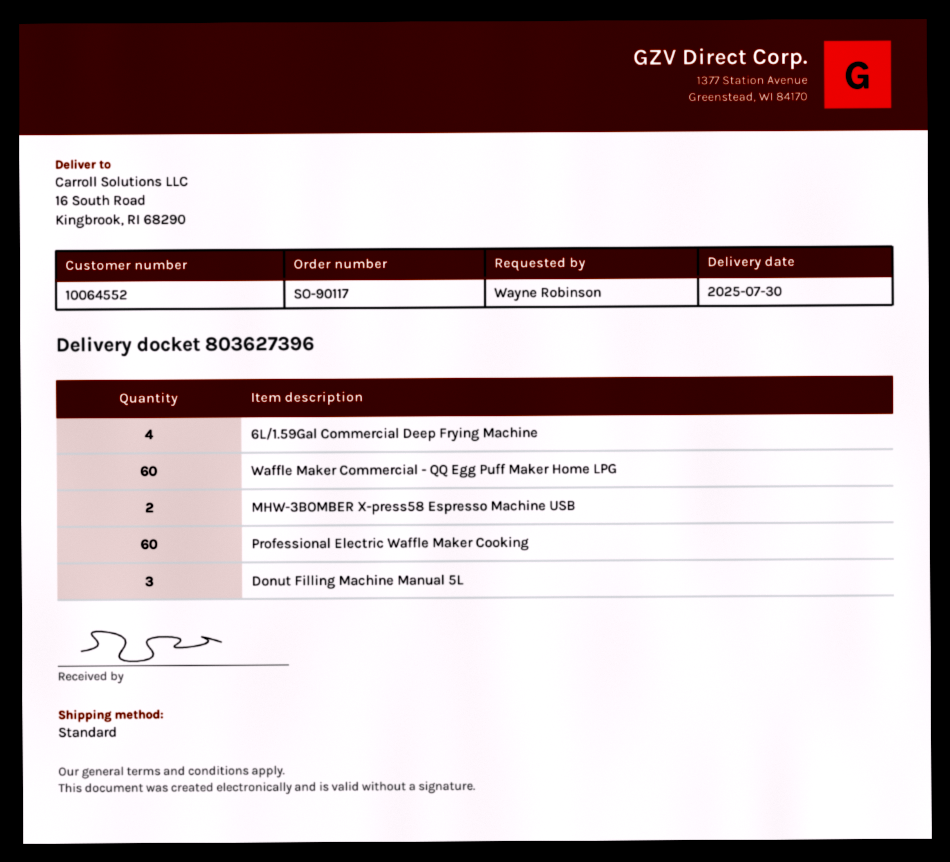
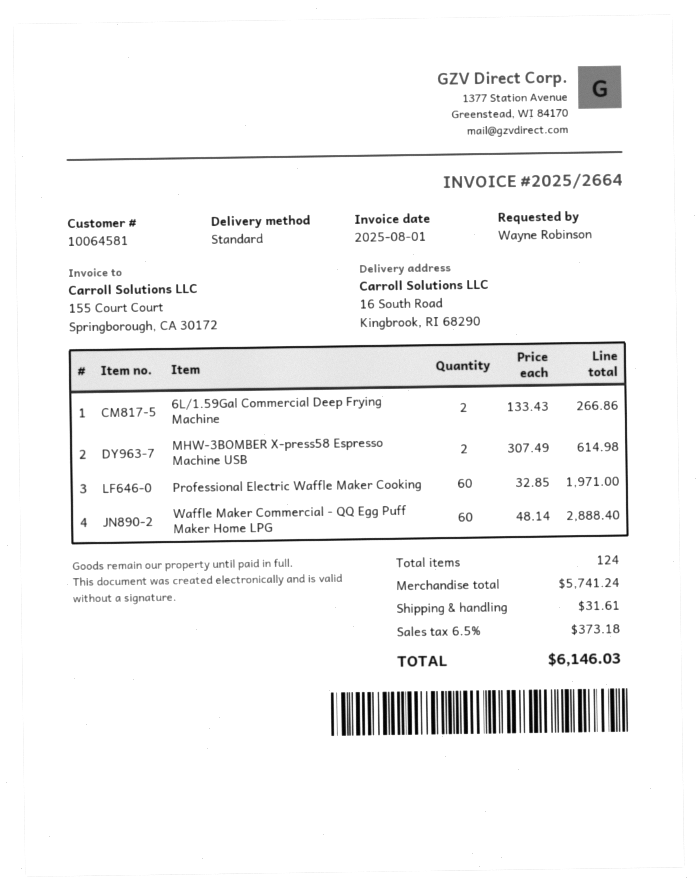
customer number: 10064552 -> 10064581
6L/1.59Gal Commercial Deep Frying Machine: 4 -> 2
Donut Filling Machine Manual 5L: 3 -> none

